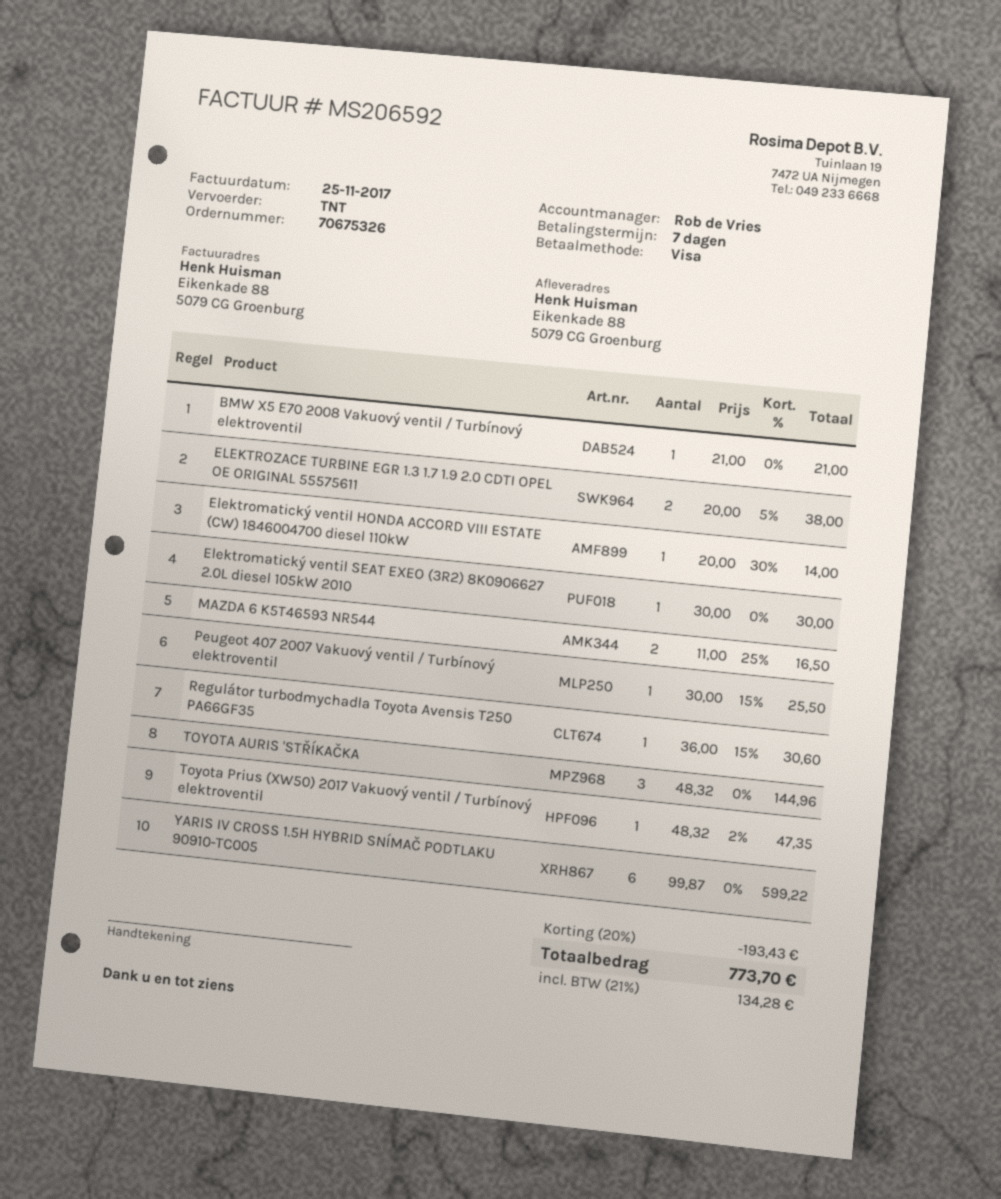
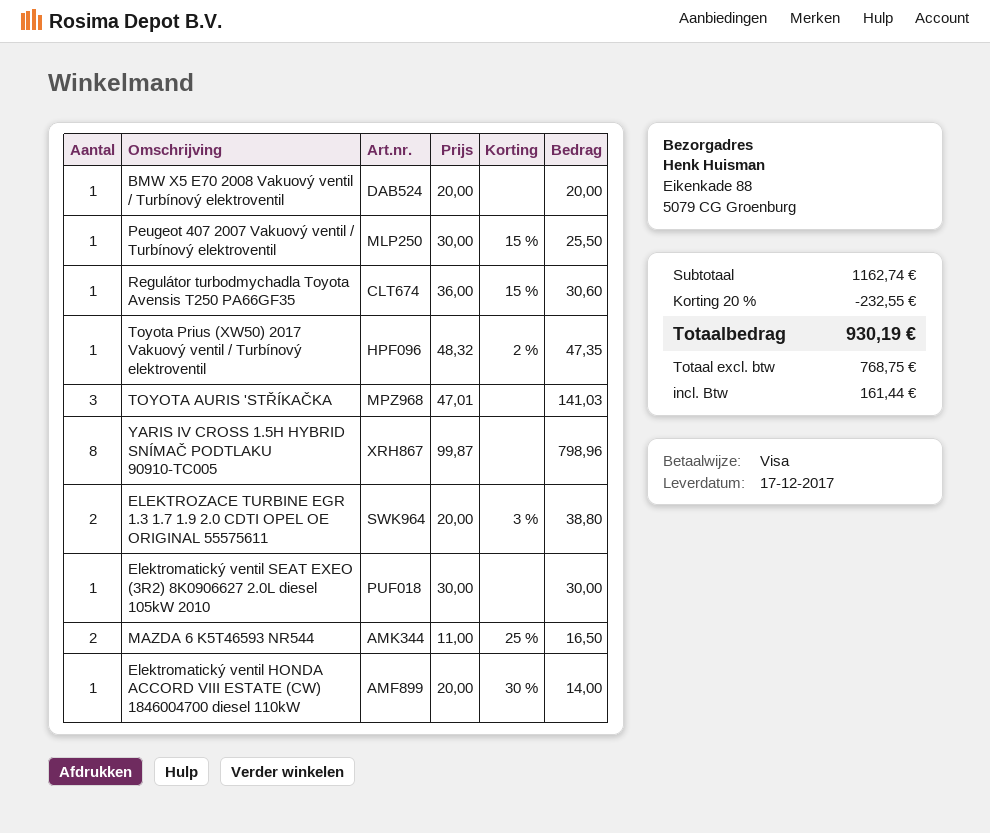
BMW X5 E70 2008 Vakuový ventil / Turbínový elektroventil: 1 x 21.00 = 21.00 -> 1 x 20.00 = 20.00
ELEKTROZACE TURBINE EGR 1.3 1.7 1.9 2.0 CDTI OPEL OE ORIGINAL 55575611: 2 x 20.00 - 5% = 38.00 -> 2 x 20.00 - 3% = 38.80
TOYOTA AURIS 'STŘÍKAČKA: 3 x 48.32 = 144.96 -> 3 x 47.01 = 141.03
YARIS IV CROSS 1.5H HYBRID SNÍMAČ PODTLAKU 90910-TC005: 6 x 99.87 = 599.22 -> 8 x 99.87 = 798.96
discount: 20% = 193.43 -> 20% = 232.55
tax: 134.28 -> 161.44
total: 773.70 -> 930.19

